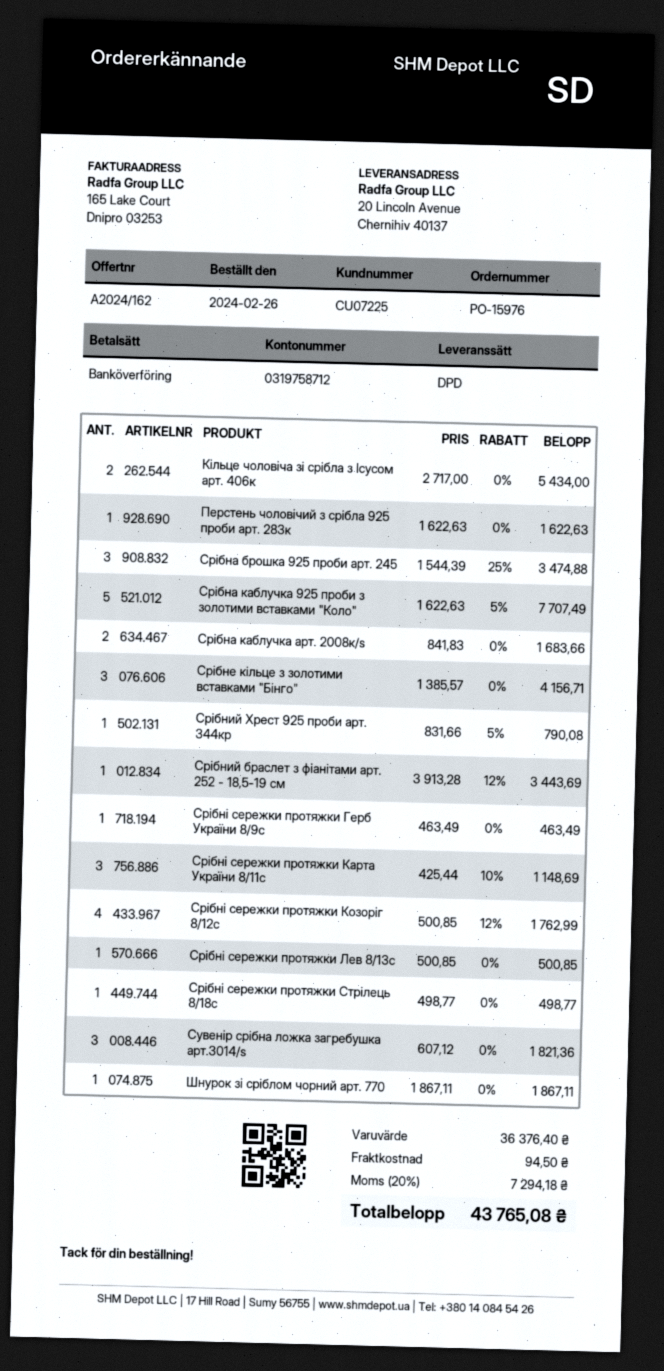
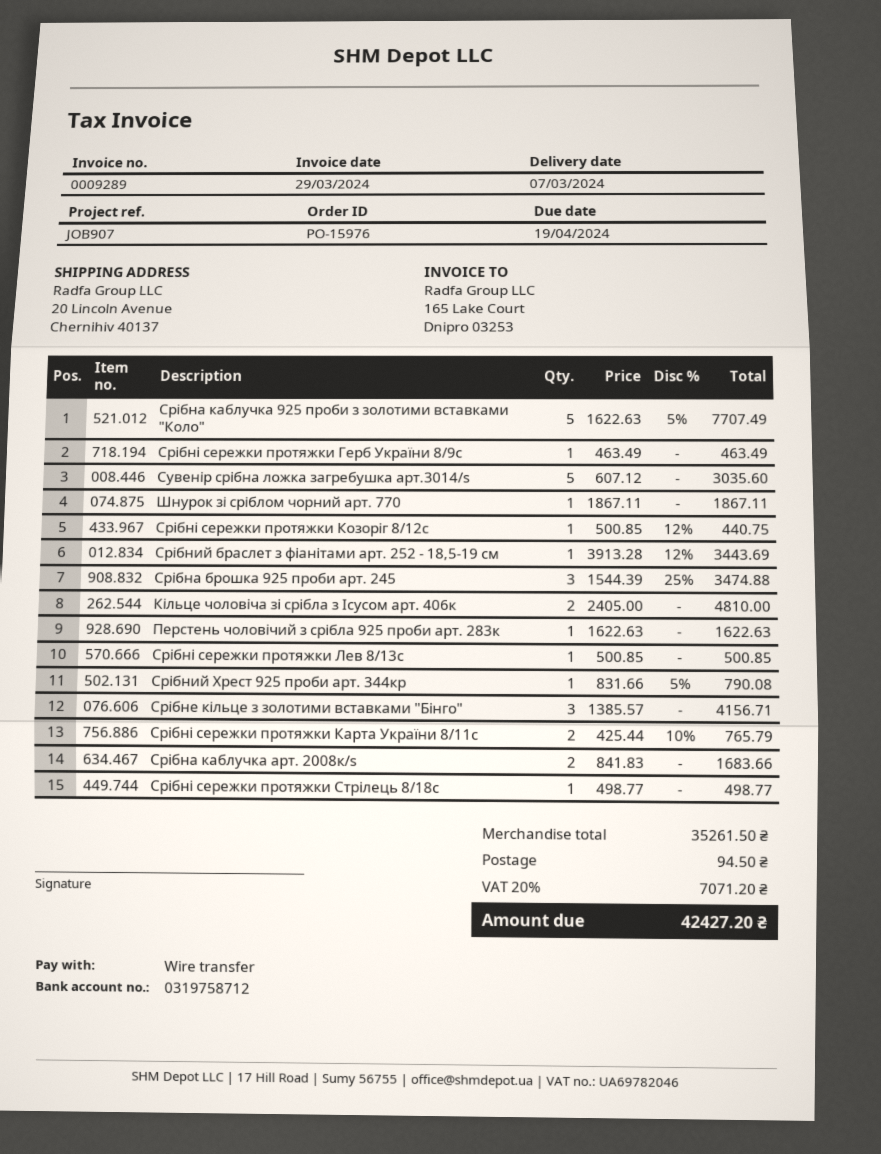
Кільце чоловіча зі срібла з Ісусом арт. 406к: 2 x 2717.00 = 5434.00 -> 2 x 2405.00 = 4810.00
Срібні сережки протяжки Карта України 8/11с: 3 x 425.44 - 10% = 1148.69 -> 2 x 425.44 - 10% = 765.79
Срібні сережки протяжки Козоріг 8/12с: 4 x 500.85 - 12% = 1762.99 -> 1 x 500.85 - 12% = 440.75
Сувенір срібна ложка загребушка арт.3014/s: 3 x 607.12 = 1821.36 -> 5 x 607.12 = 3035.60
subtotal: 36376.40 -> 35261.50
tax: 20% = 7294.18 -> 20% = 7071.20
total: 43765.08 -> 42427.20

